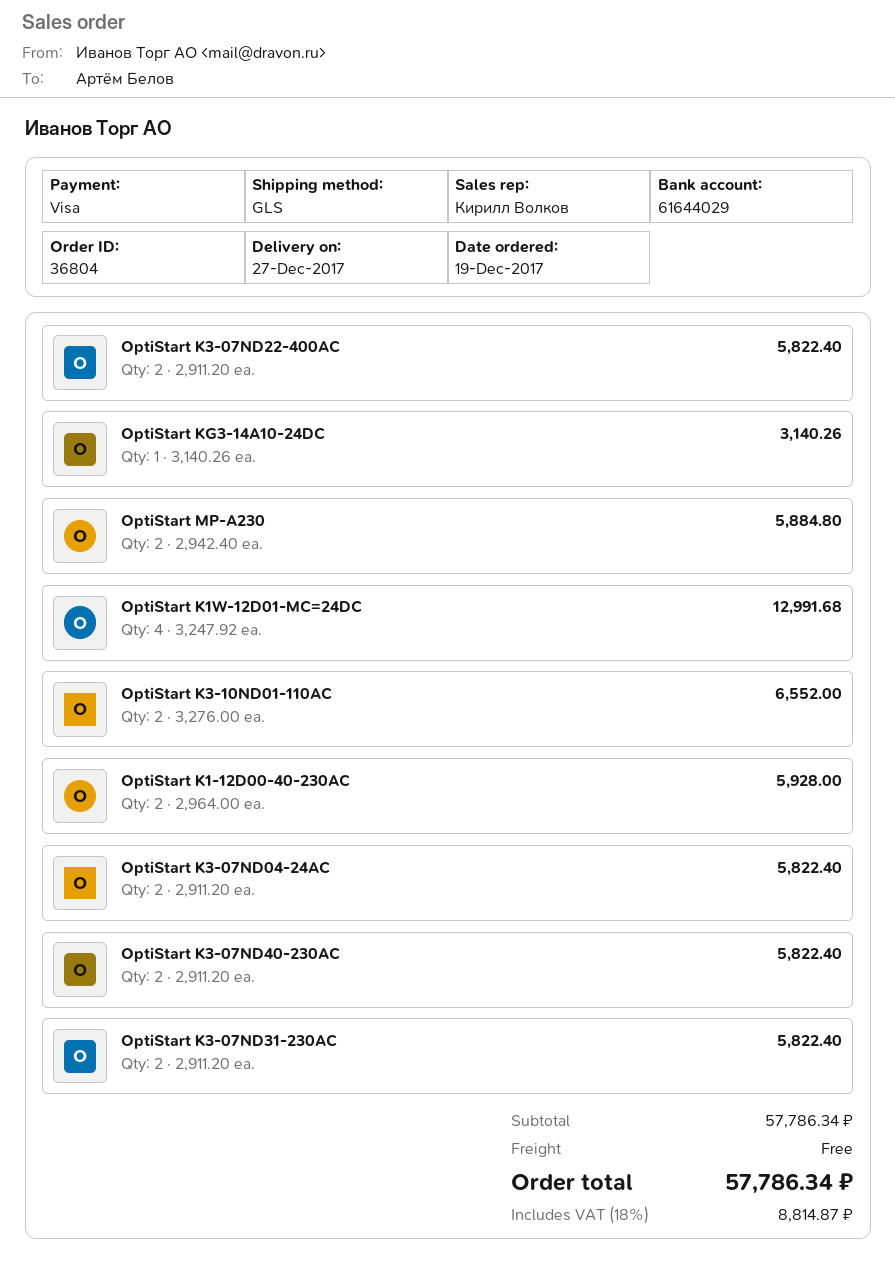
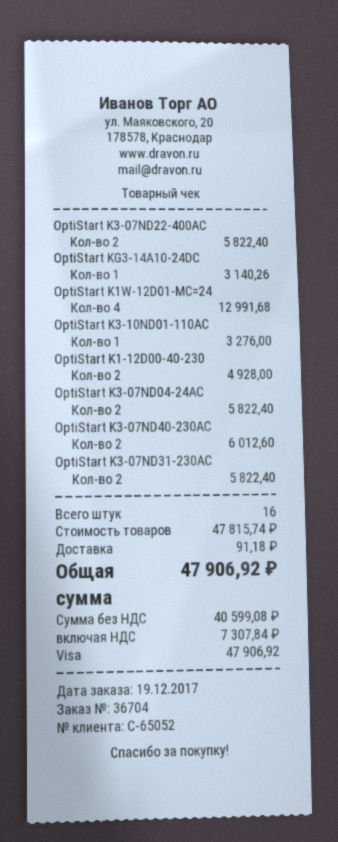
order number: 36804 -> 36704
OptiStart MP-A230: 2 for 5884.80 -> none
OptiStart K3-10ND01-110AC: 2 for 6552.00 -> 1 for 3276.00
OptiStart K1-12D00-40-230AC: 2 for 5928.00 -> 2 for 4928.00
OptiStart K3-07ND40-230AC: 2 for 5822.40 -> 2 for 6012.60
subtotal: 57786.34 -> 47815.74
shipping: 0.00 -> 91.18
tax: 8814.87 -> 7307.84
total: 57786.34 -> 47906.92

